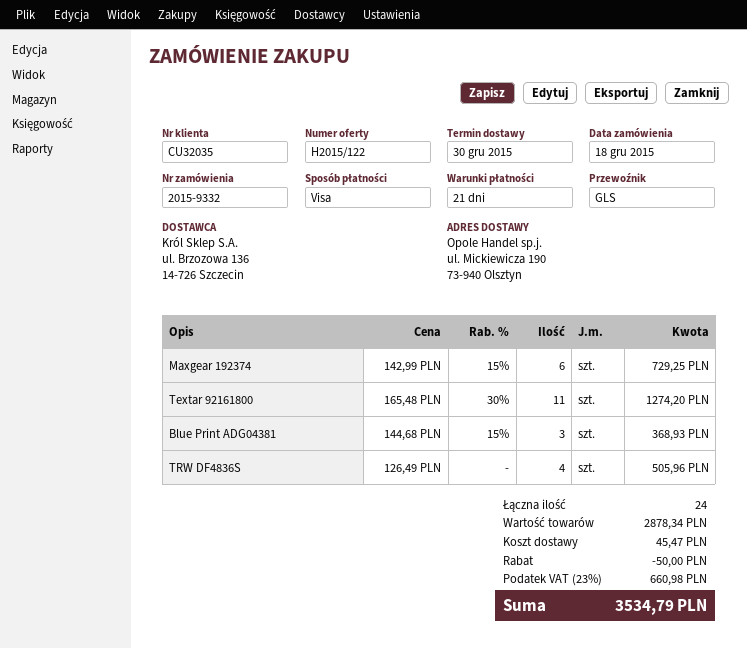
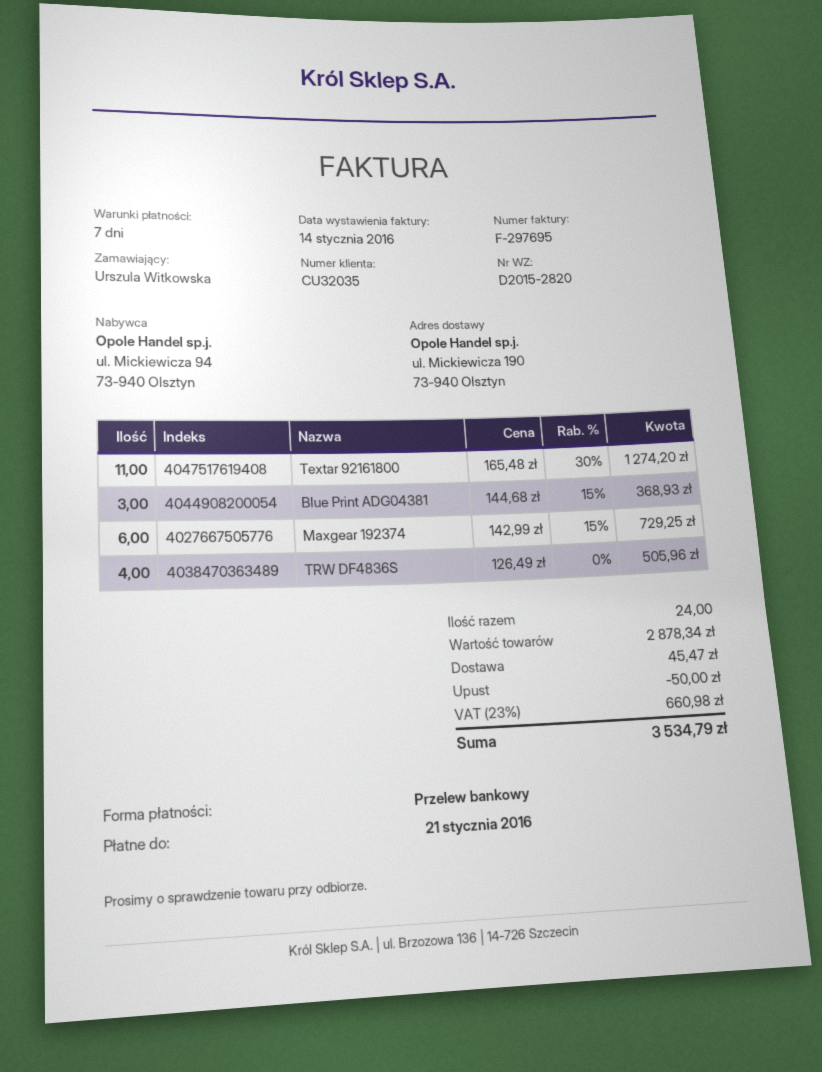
payment terms: 21 days -> 7 days
payment method: Visa -> bank transfer

